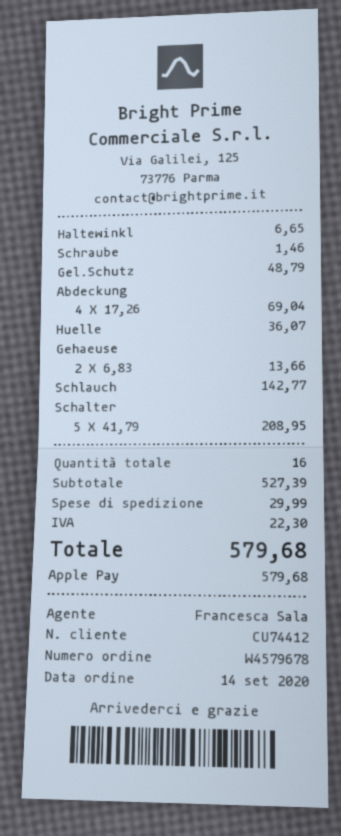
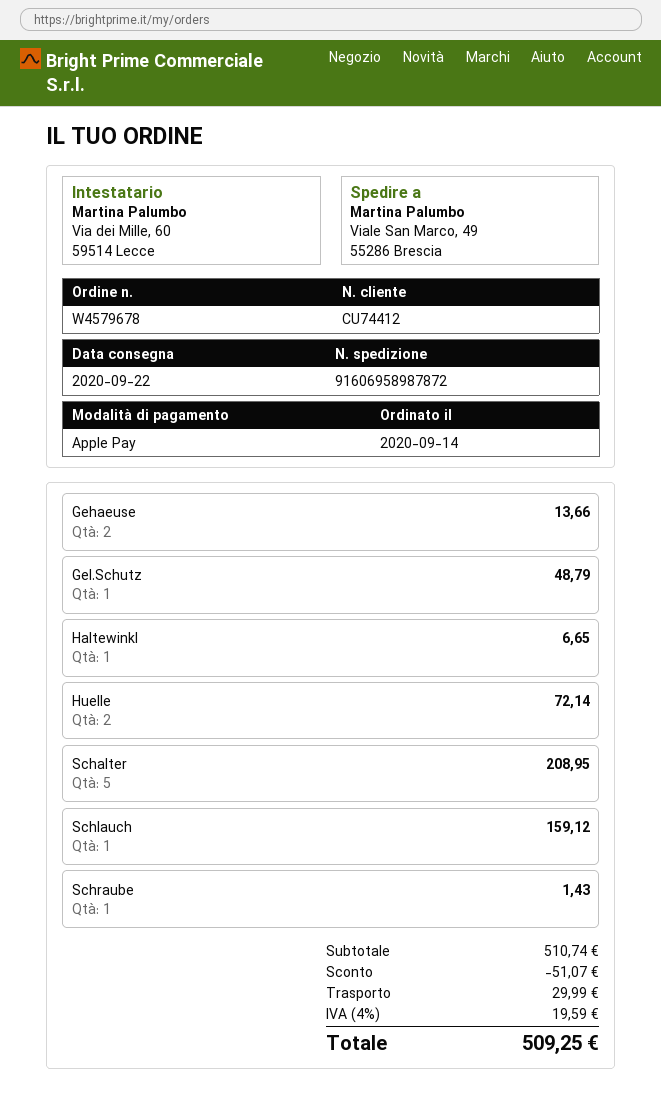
Schraube: 1 for 1.46 -> 1 for 1.43
Abdeckung: 4 for 69.04 -> none
Huelle: 1 for 36.07 -> 2 for 72.14
Schlauch: 1 for 142.77 -> 1 for 159.12
subtotal: 527.39 -> 510.74
discount: none -> 51.07
tax: 22.30 -> 19.59
total: 579.68 -> 509.25

